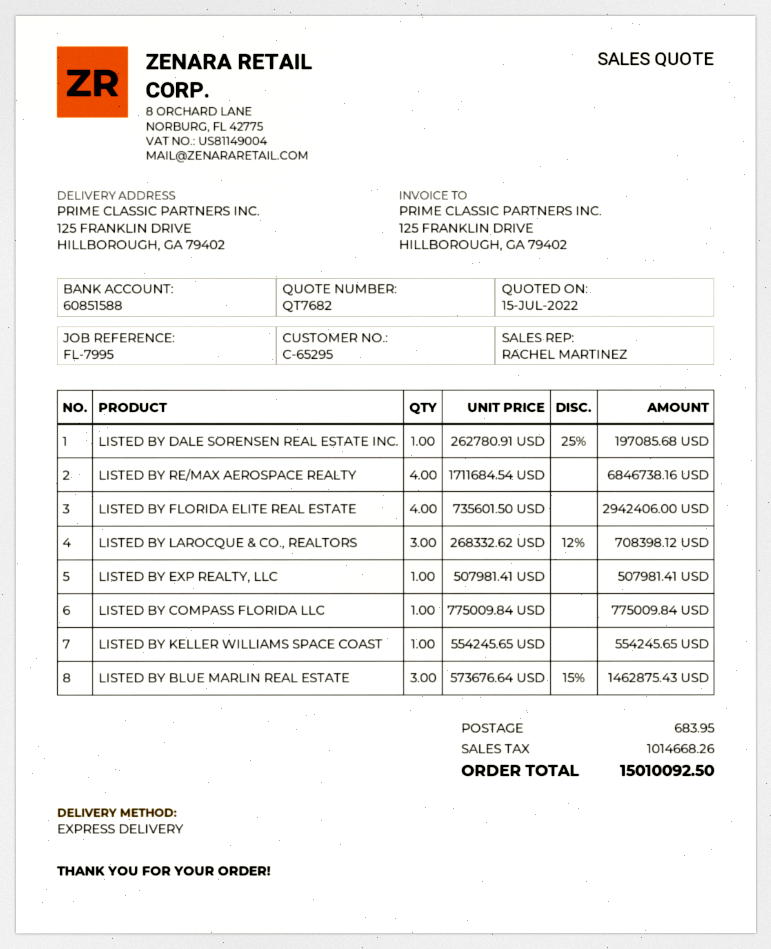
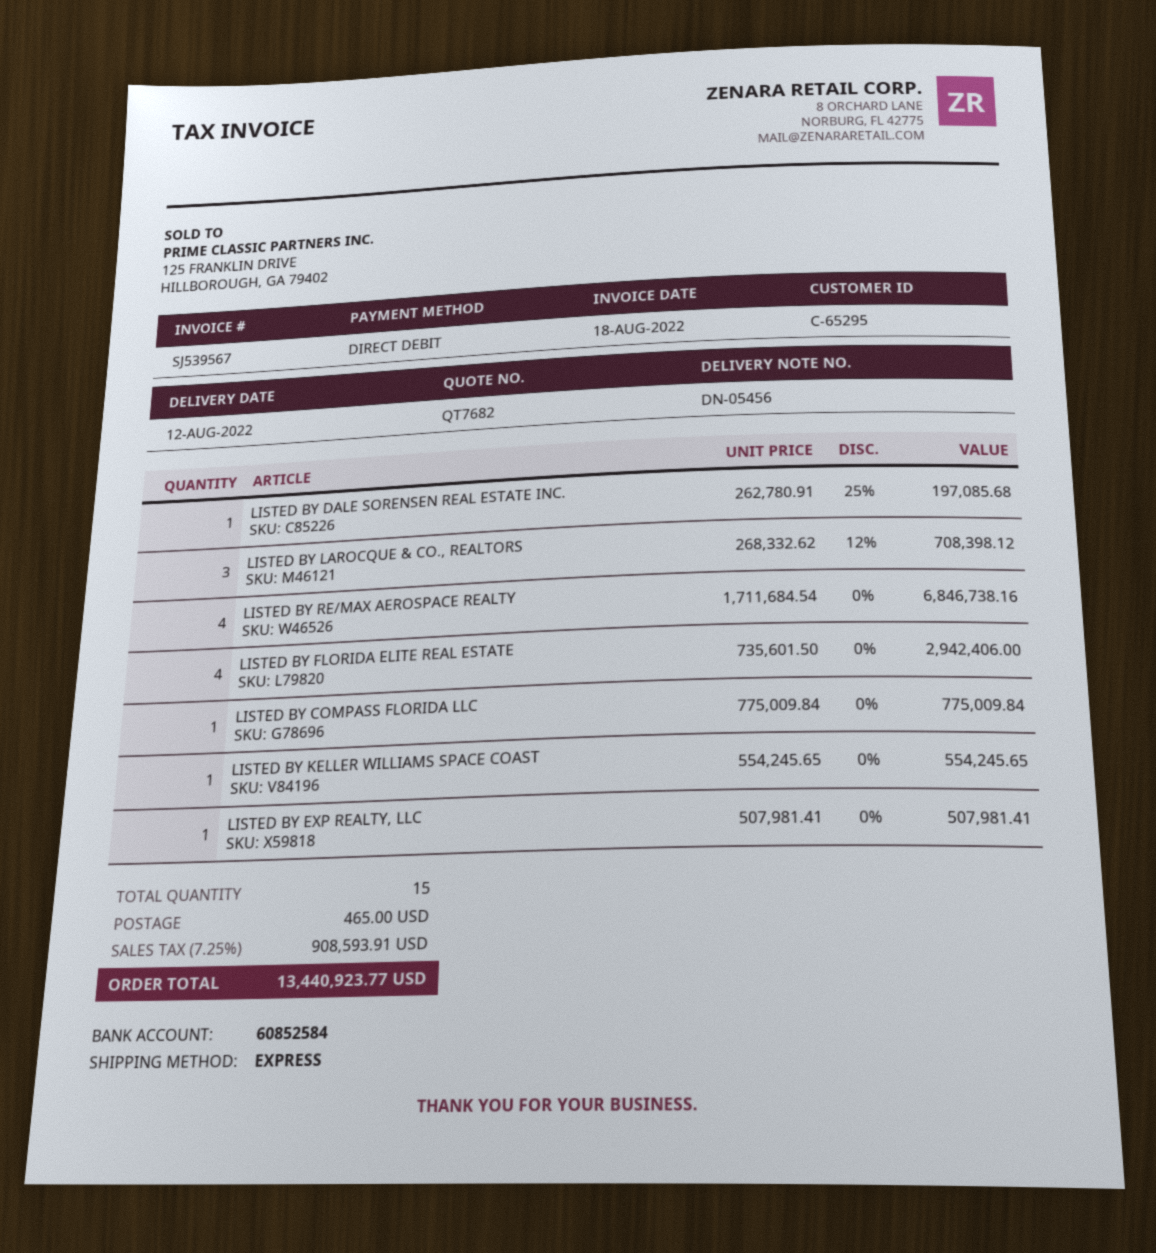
bank account: 60851588 -> 60852584
LISTED BY BLUE MARLIN REAL ESTATE: 3 x 573676.64 - 15% = 1462875.43 -> none
shipping: 683.95 -> 465.00
tax: 1014668.26 -> 908593.91
total: 15010092.50 -> 13440923.77

